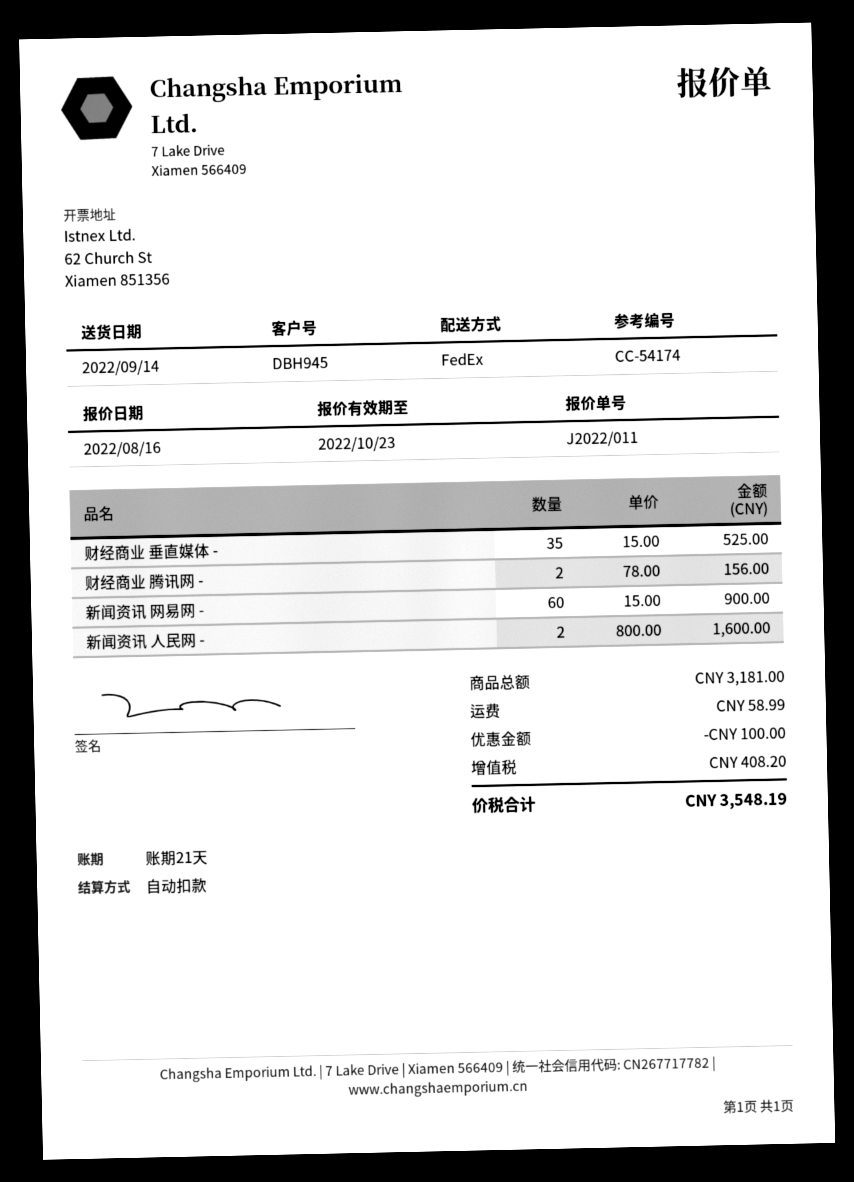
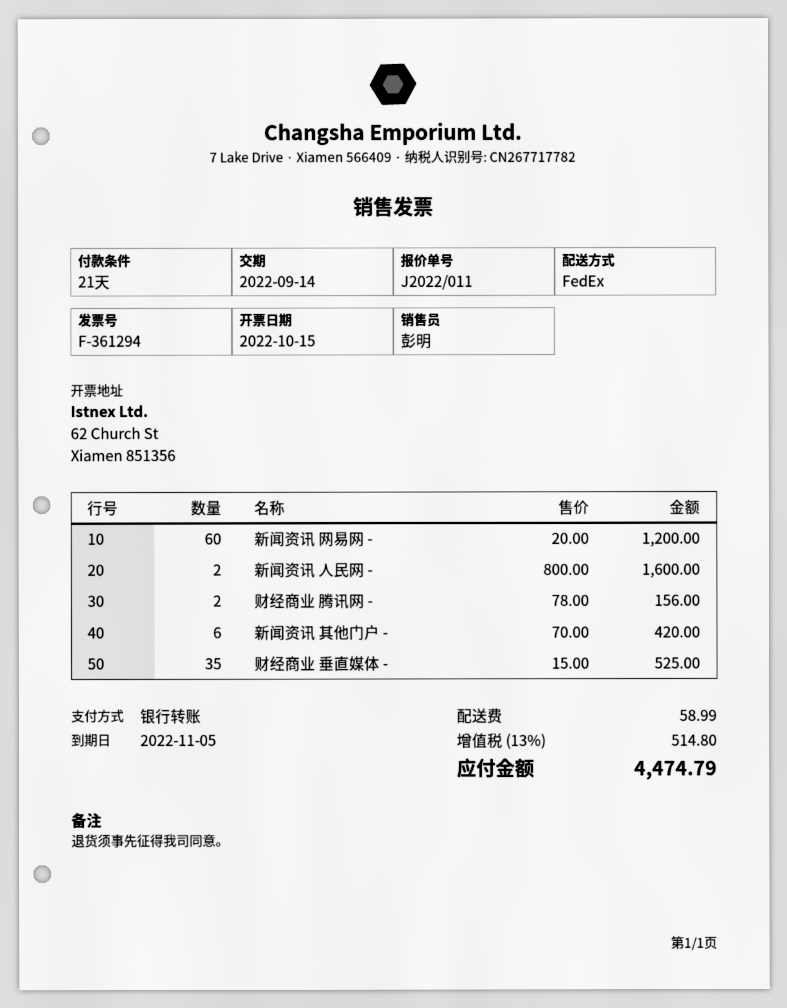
payment method: direct debit -> bank transfer
新闻资讯 网易网 -: 60 x 15.00 = 900.00 -> 60 x 20.00 = 1200.00
新闻资讯 其他门户 -: none -> 6 x 70.00 = 420.00
discount: 100.00 -> none
tax: 408.20 -> 514.80
total: 3548.19 -> 4474.79

